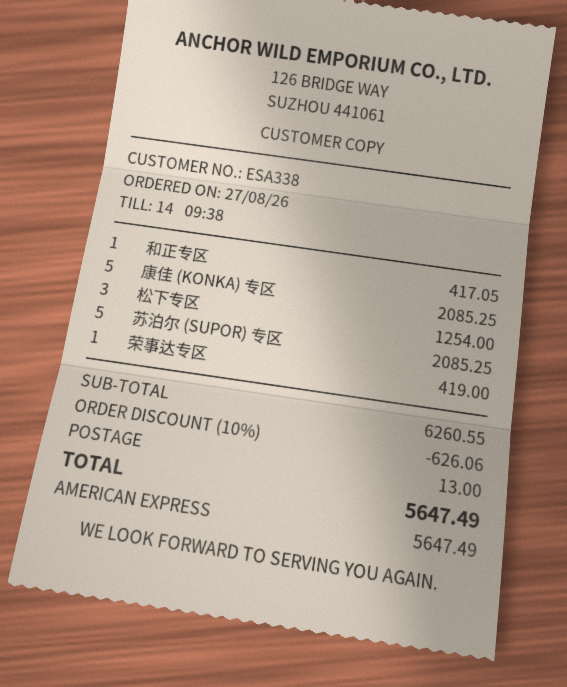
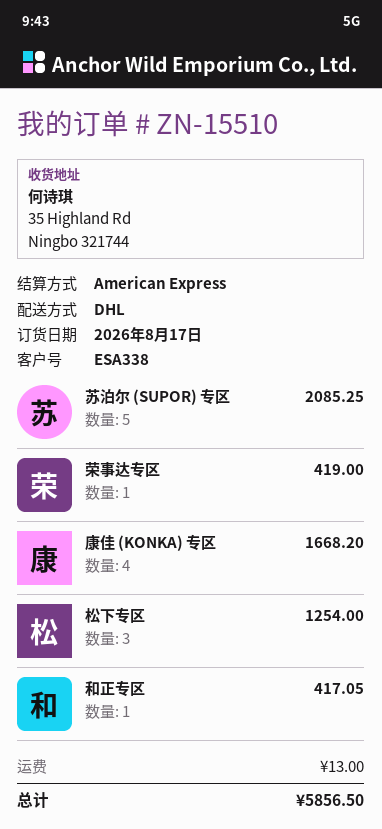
order date: 2026-08-27 -> 2026-08-17
康佳 (KONKA) 专区: 5 for 2085.25 -> 4 for 1668.20
discount: 10% = 626.06 -> none
total: 5647.49 -> 5856.50

